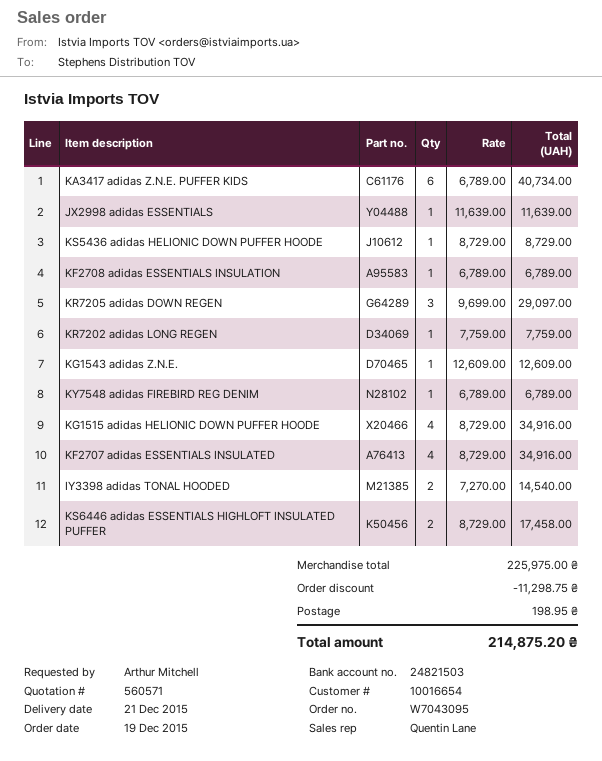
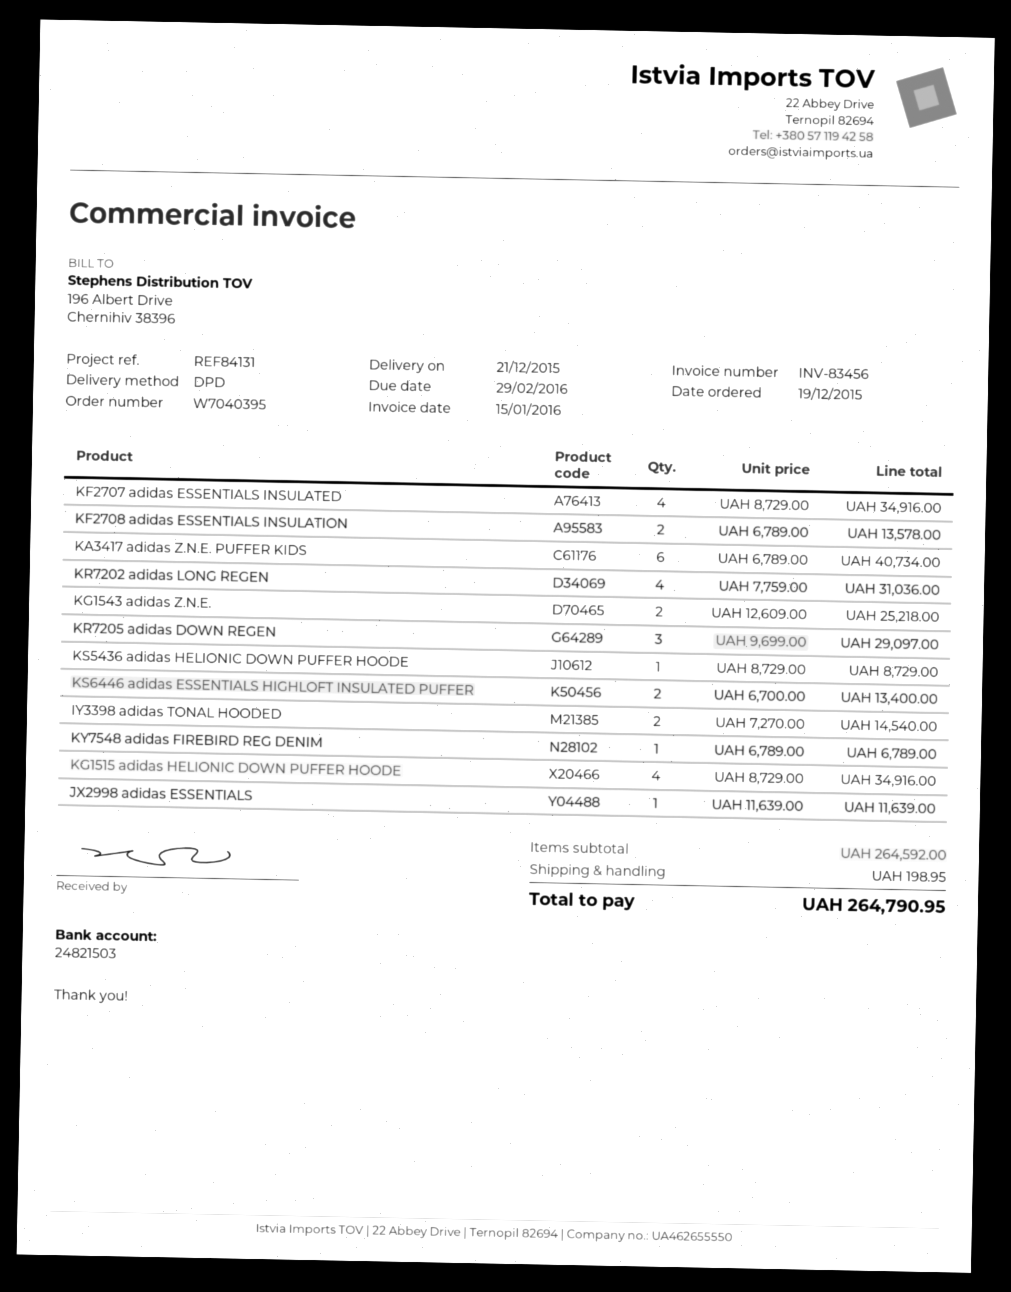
order number: W7043095 -> W7040395
KF2708 adidas ESSENTIALS INSULATION: 1 x 6789.00 = 6789.00 -> 2 x 6789.00 = 13578.00
KR7202 adidas LONG REGEN: 1 x 7759.00 = 7759.00 -> 4 x 7759.00 = 31036.00
KG1543 adidas Z.N.E.: 1 x 12609.00 = 12609.00 -> 2 x 12609.00 = 25218.00
KS6446 adidas ESSENTIALS HIGHLOFT INSULATED PUFFER: 2 x 8729.00 = 17458.00 -> 2 x 6700.00 = 13400.00
subtotal: 225975.00 -> 264592.00
discount: 11298.75 -> none
total: 214875.20 -> 264790.95

